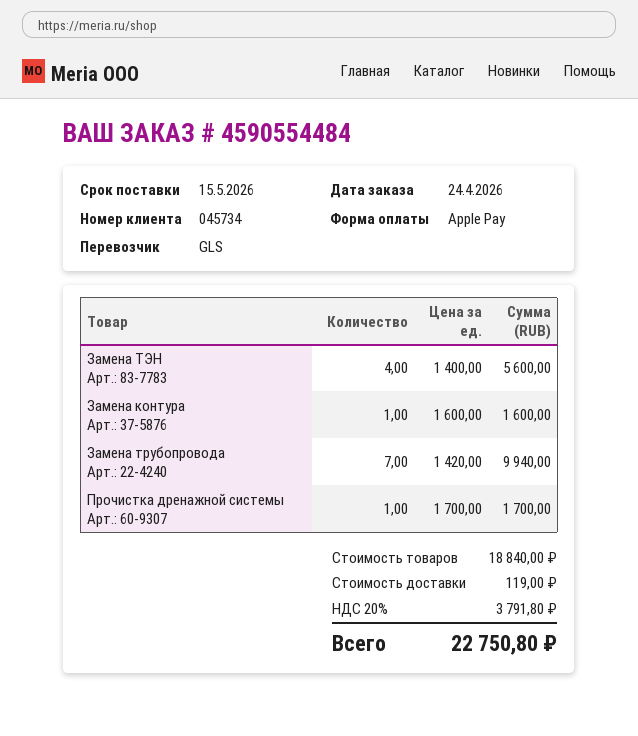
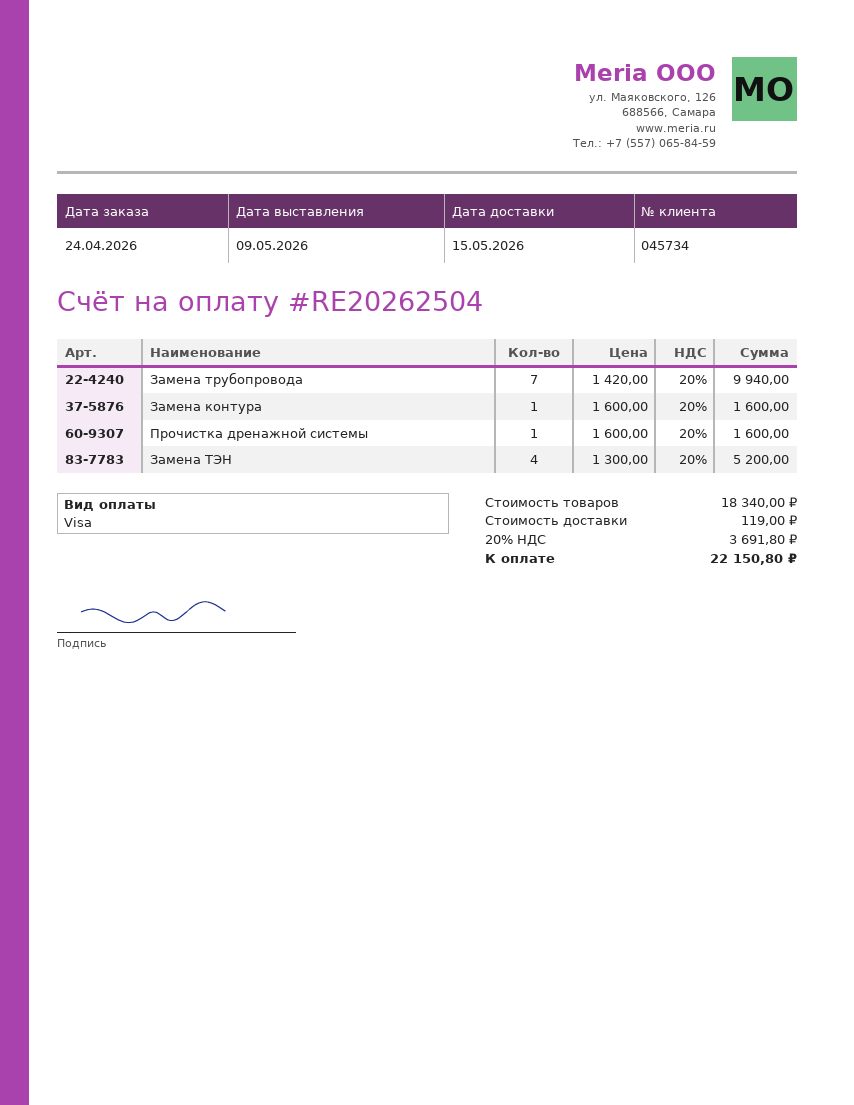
payment method: Apple Pay -> Visa
Замена ТЭН: 4 x 1400.00 = 5600.00 -> 4 x 1300.00 = 5200.00
Прочистка дренажной системы: 1 x 1700.00 = 1700.00 -> 1 x 1600.00 = 1600.00
subtotal: 18840.00 -> 18340.00
tax: 20% = 3791.80 -> 20% = 3691.80
total: 22750.80 -> 22150.80

